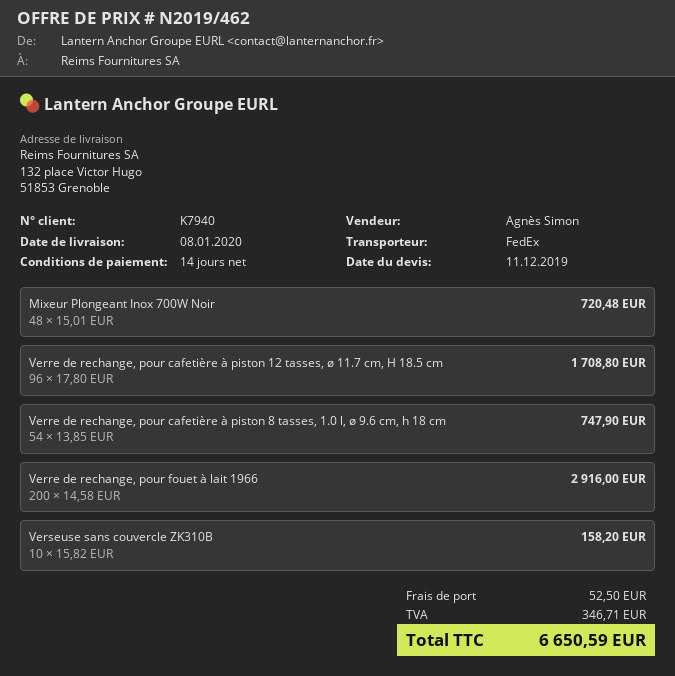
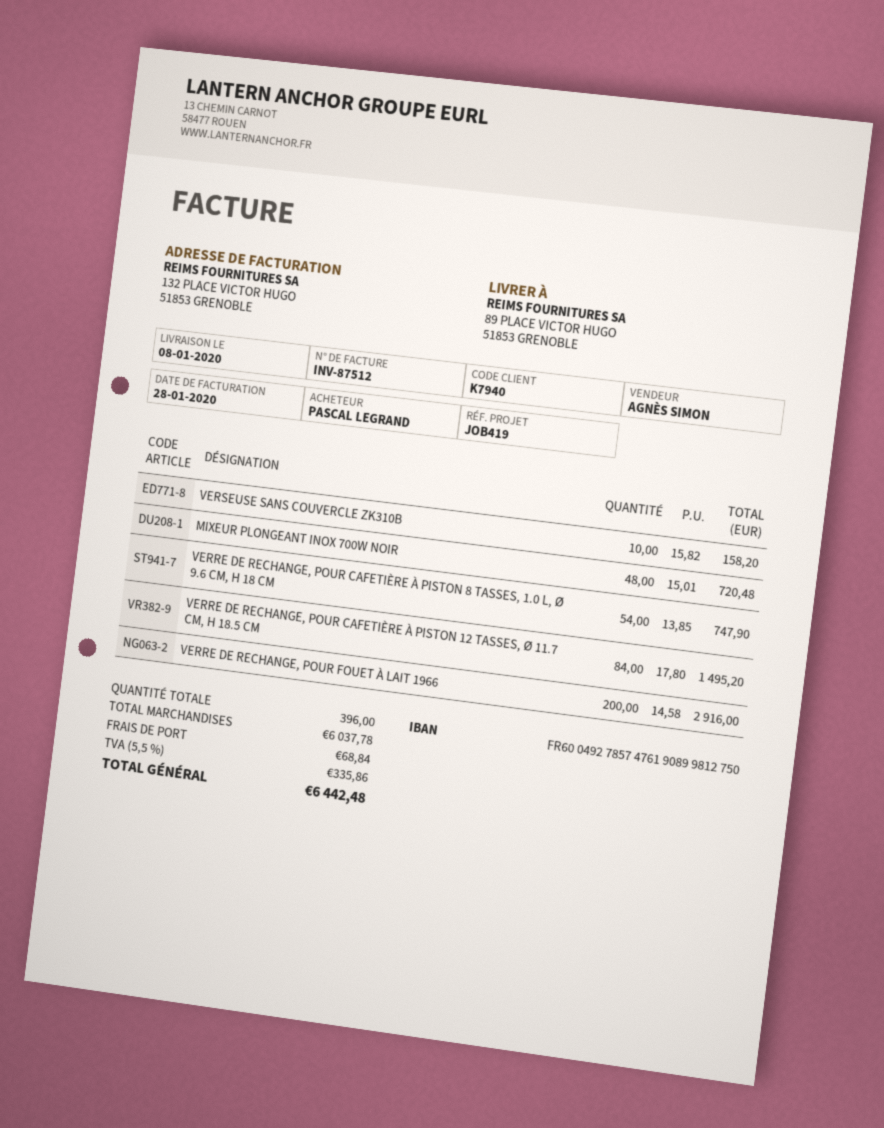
ship to: 132 place Victor Hugo, 51853 Grenoble -> 89 PLACE VICTOR HUGO, 51853 GRENOBLE
Verre de rechange, pour cafetière à piston 12 tasses, ø 11.7 cm, H 18.5 cm: 96 x 17.80 = 1708.80 -> 84 x 17.80 = 1495.20
shipping: 52.50 -> 68.84
tax: 346.71 -> 335.86
total: 6650.59 -> 6442.48

